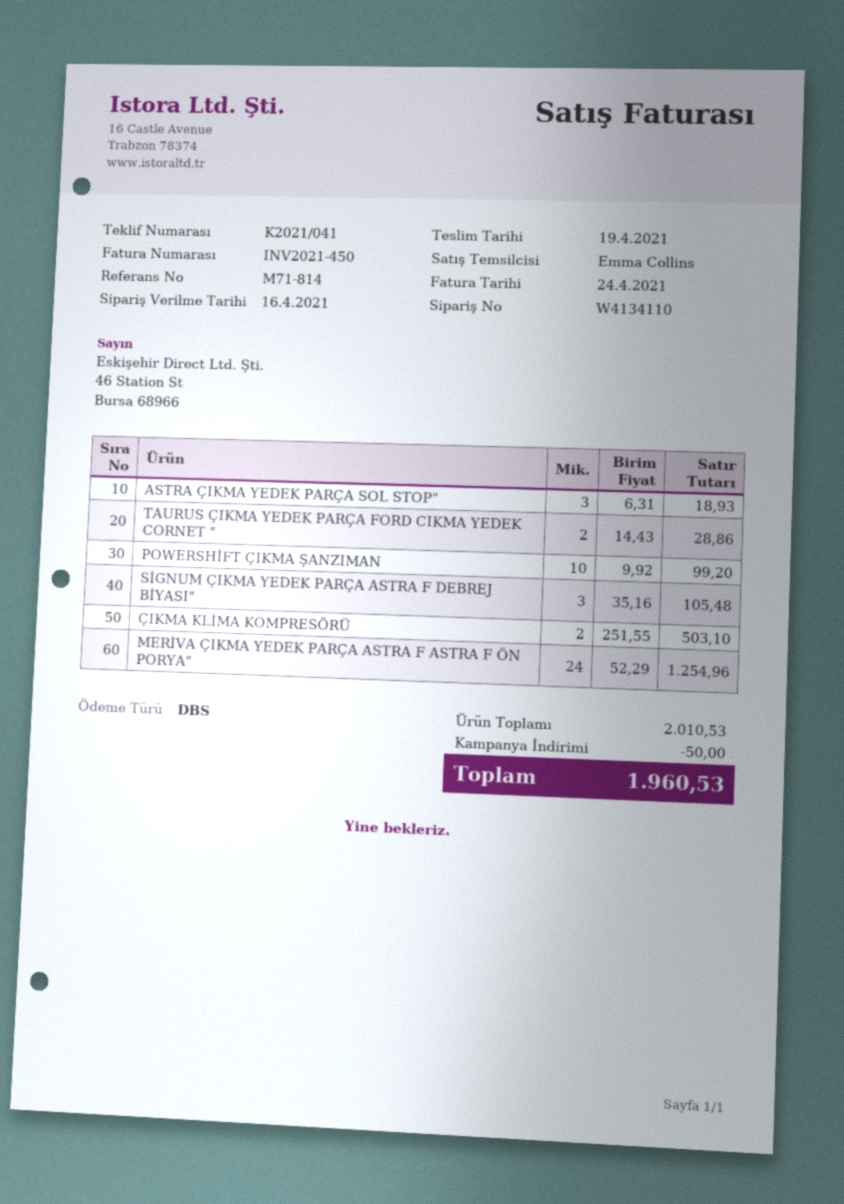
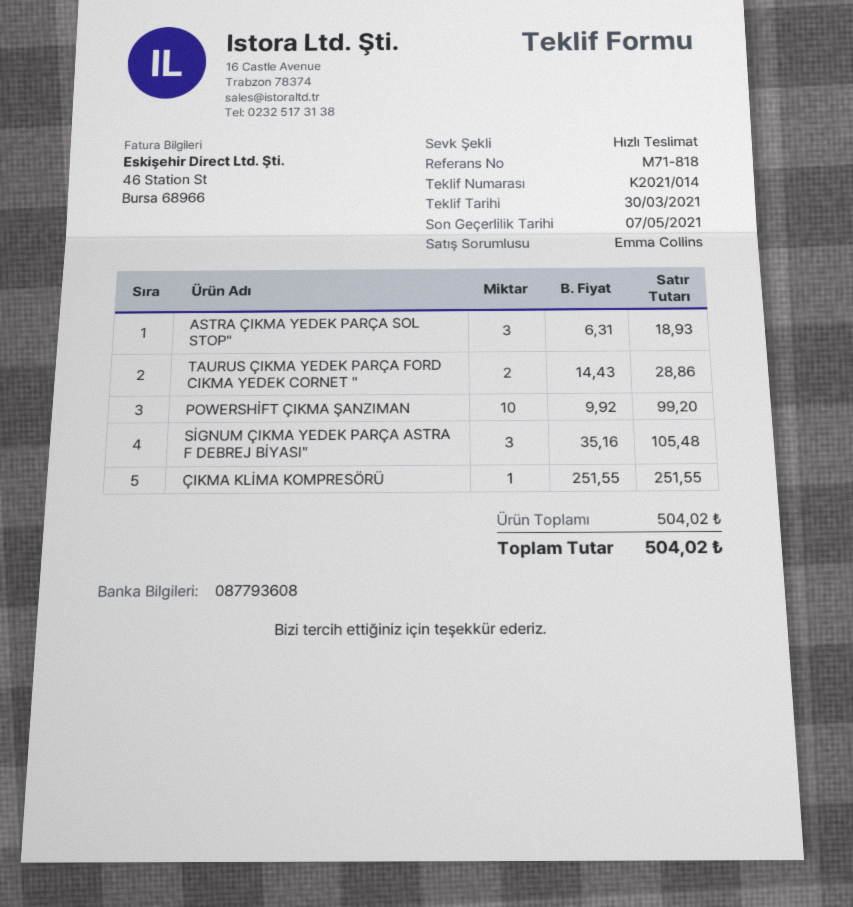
quote number: K2021/041 -> K2021/014
reference: M71-814 -> M71-818
ÇIKMA KLİMA KOMPRESÖRÜ: 2 x 251.55 = 503.10 -> 1 x 251.55 = 251.55
MERİVA ÇIKMA YEDEK PARÇA ASTRA F ASTRA F ÖN PORYA": 24 x 52.29 = 1254.96 -> none
subtotal: 2010.53 -> 504.02
discount: 50.00 -> none
total: 1960.53 -> 504.02

